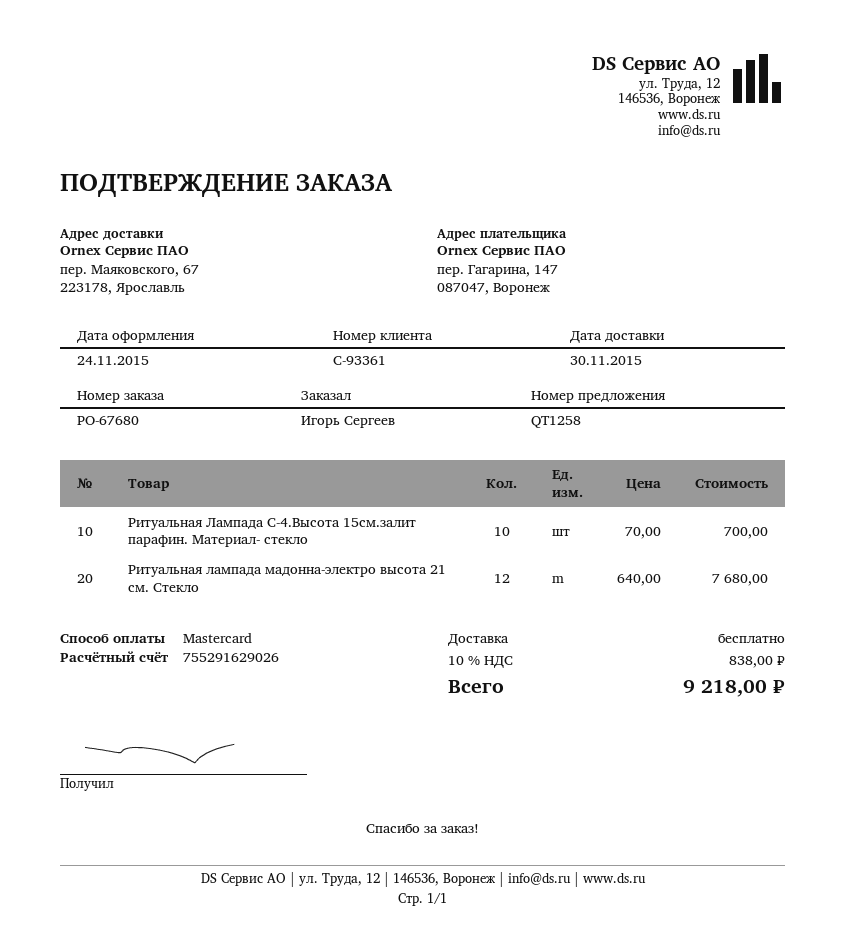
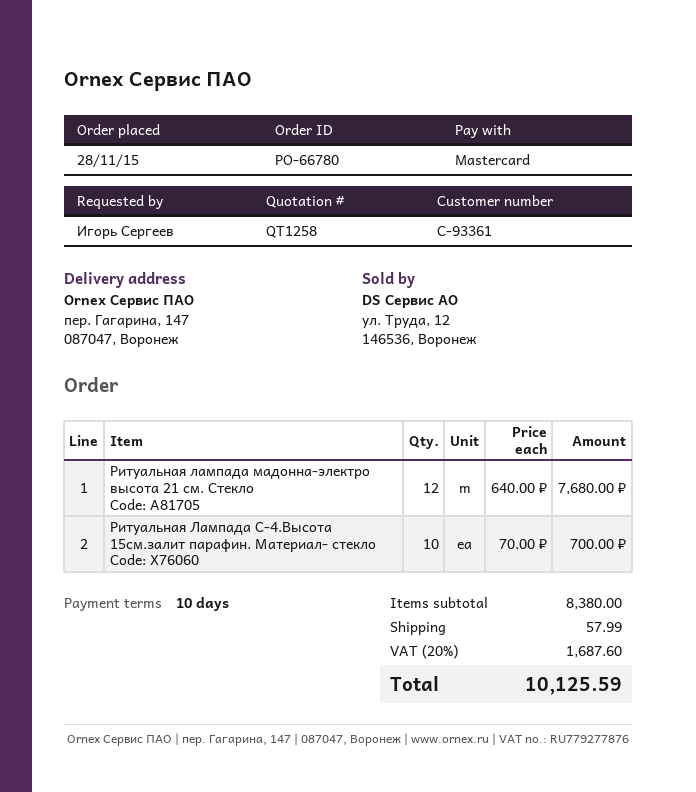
order number: PO-67680 -> PO-66780
order date: 2015-11-24 -> 2015-11-28
ship to: пер. Маяковского, 67, 223178, Ярославль -> пер. Гагарина, 147, 087047, Воронеж
shipping: 0.00 -> 57.99
tax: 10% = 838.00 -> 20% = 1687.60
total: 9218.00 -> 10125.59

